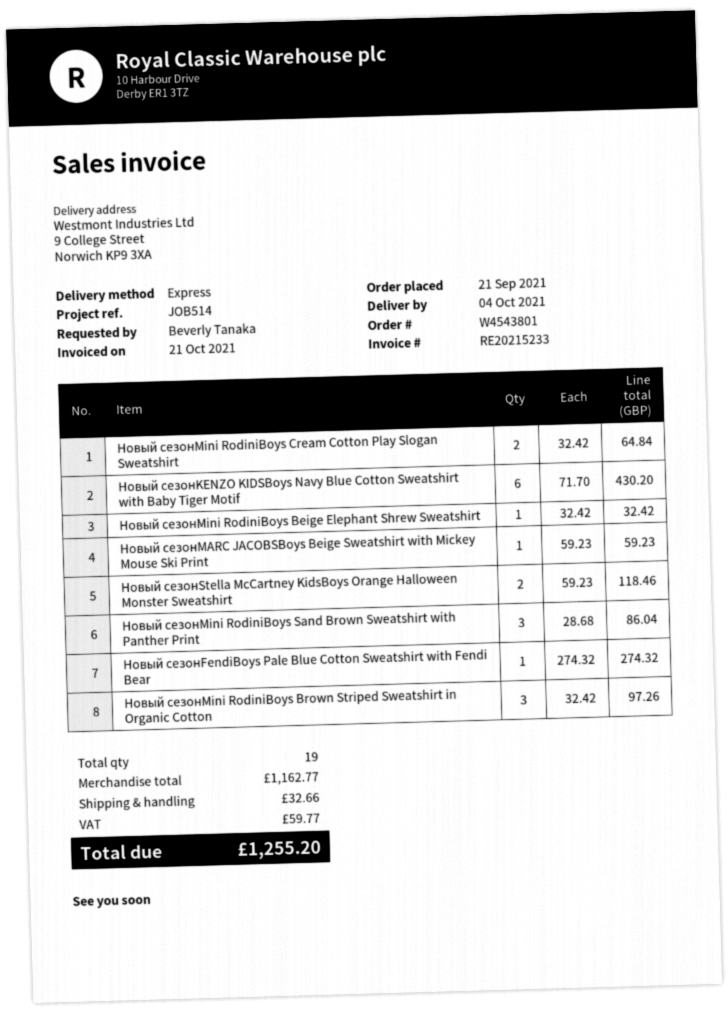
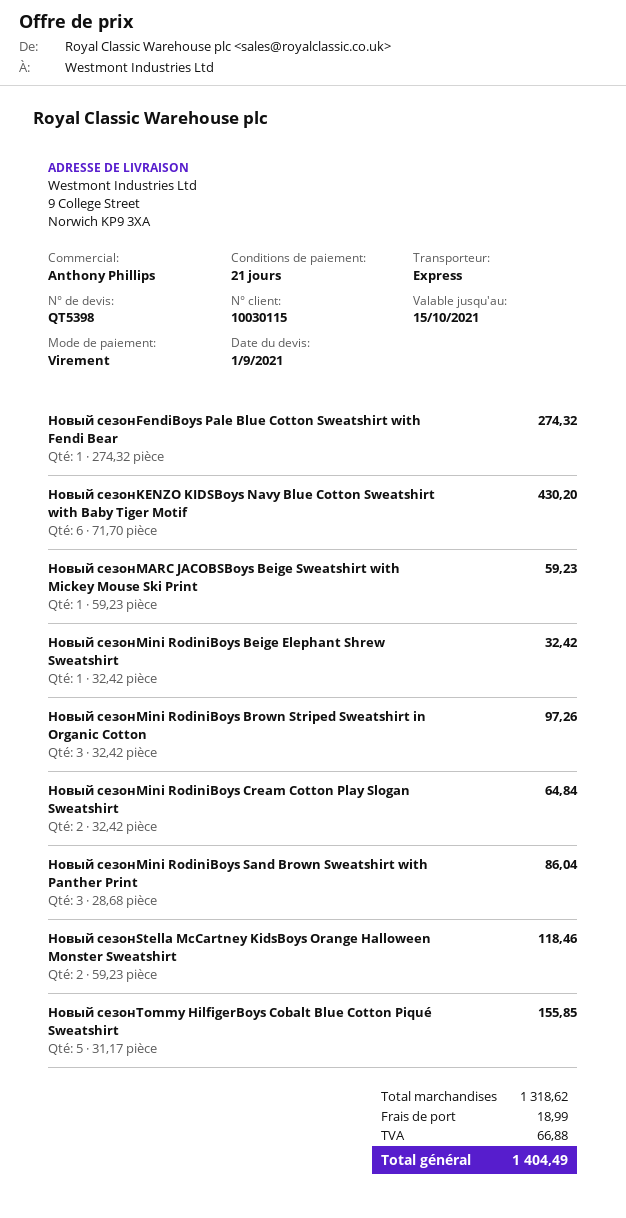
Новый сезонTommy HilfigerBoys Cobalt Blue Cotton Piqué Sweatshirt: none -> 5 x 31.17 = 155.85
subtotal: 1162.77 -> 1318.62
shipping: 32.66 -> 18.99
tax: 59.77 -> 66.88
total: 1255.20 -> 1404.49

